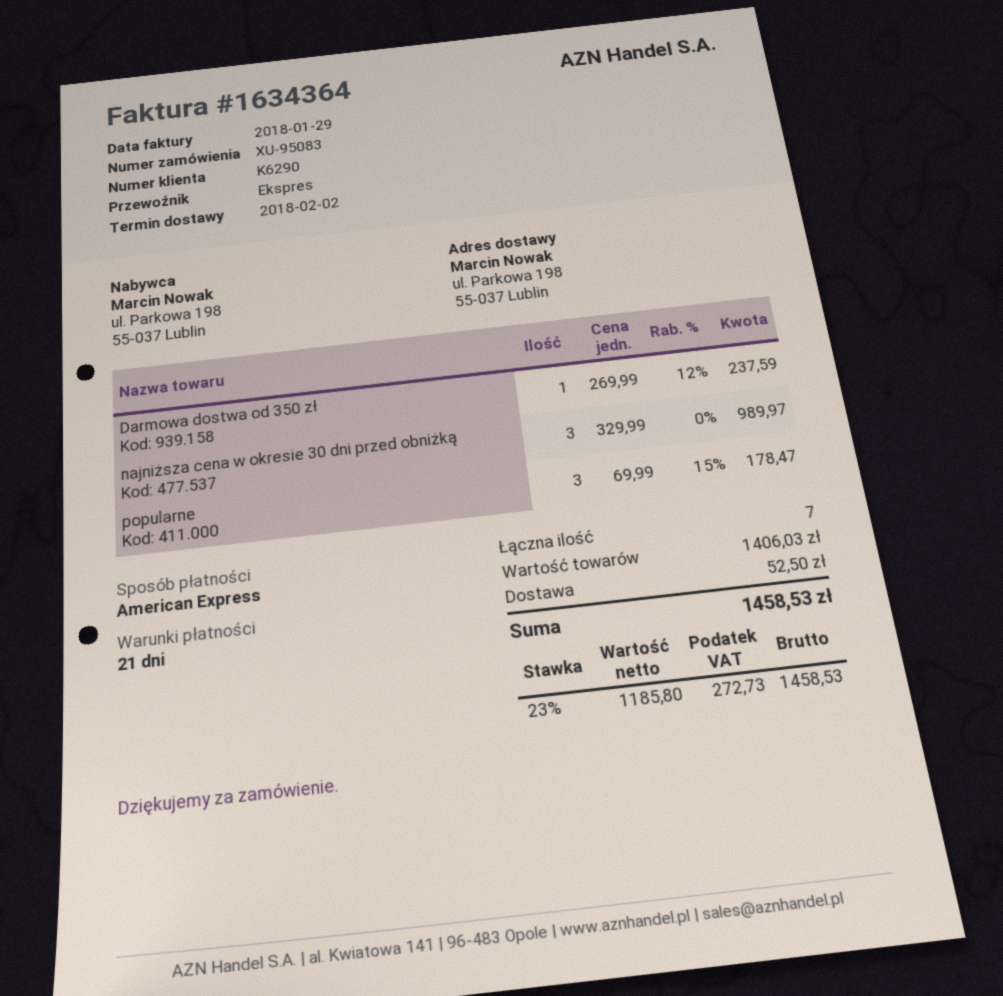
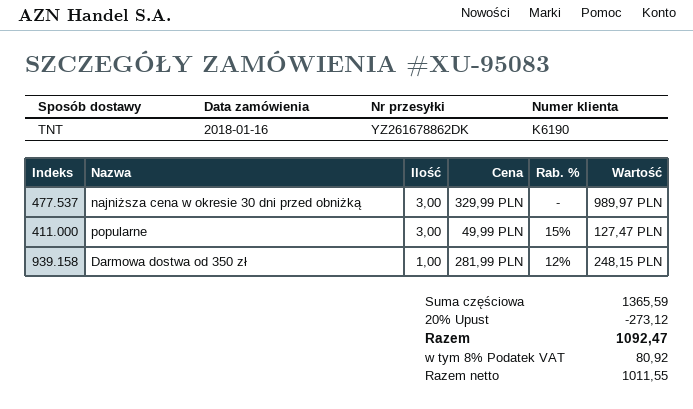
customer number: K6290 -> K6190
shipping method: express -> TNT
Darmowa dostwa od 350 zł: 1 x 269.99 - 12% = 237.59 -> 1 x 281.99 - 12% = 248.15
popularne: 3 x 69.99 - 15% = 178.47 -> 3 x 49.99 - 15% = 127.47
subtotal: 1406.03 -> 1365.59
discount: none -> 20% = 273.12
shipping: 52.50 -> none
net: 1185.80 -> 1011.55
tax: 23% = 272.73 -> 8% = 80.92
total: 1458.53 -> 1092.47

